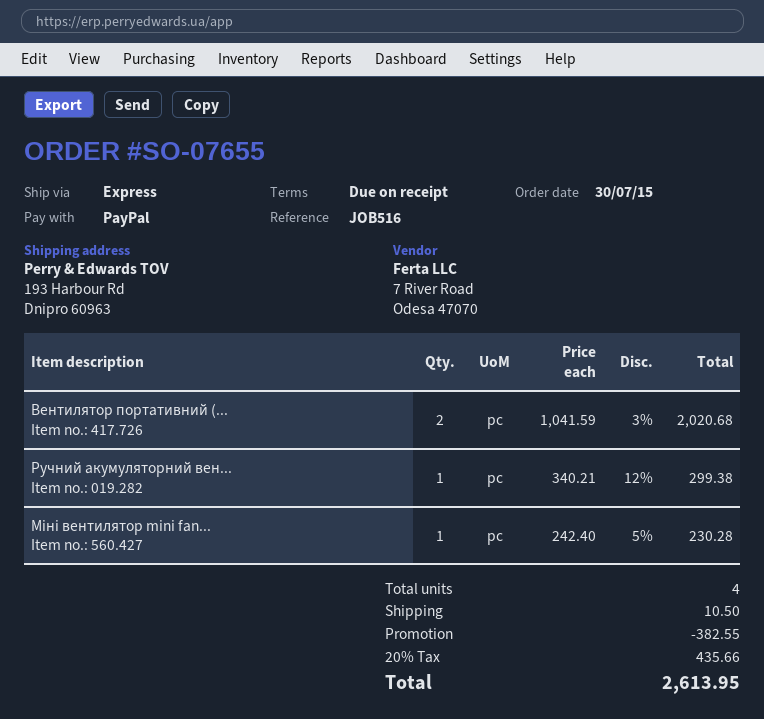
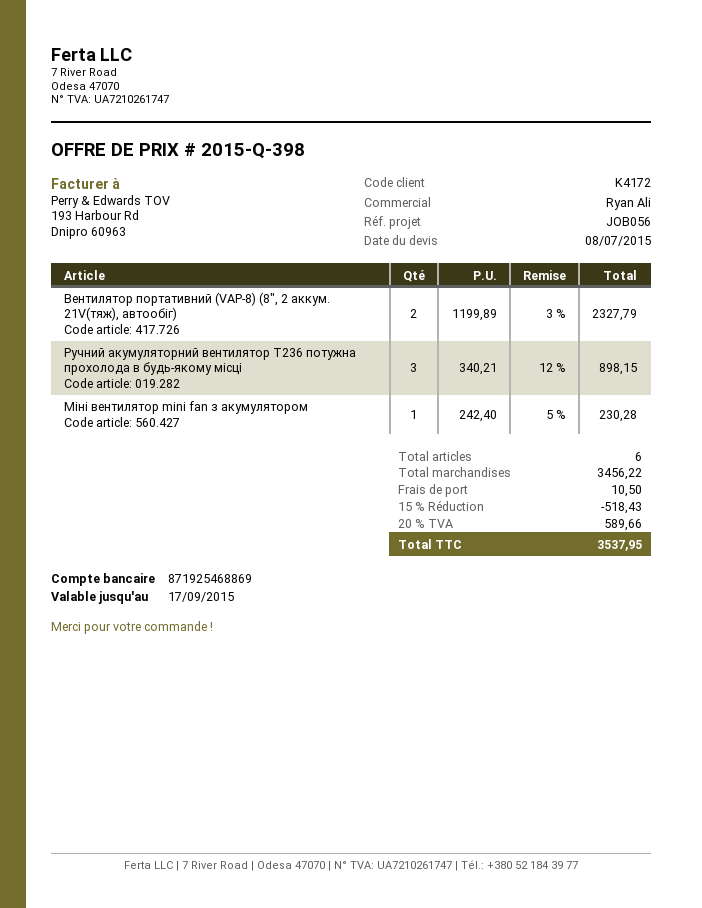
reference: JOB516 -> JOB056
Вентилятор портативний (...: 2 x 1041.59 - 3% = 2020.68 -> 2 x 1199.89 - 3% = 2327.79
Ручний акумуляторний вен...: 1 x 340.21 - 12% = 299.38 -> 3 x 340.21 - 12% = 898.15
total quantity: 4 -> 6
discount: 382.55 -> 518.43
tax: 20% = 435.66 -> 20% = 589.66
total: 2613.95 -> 3537.95

